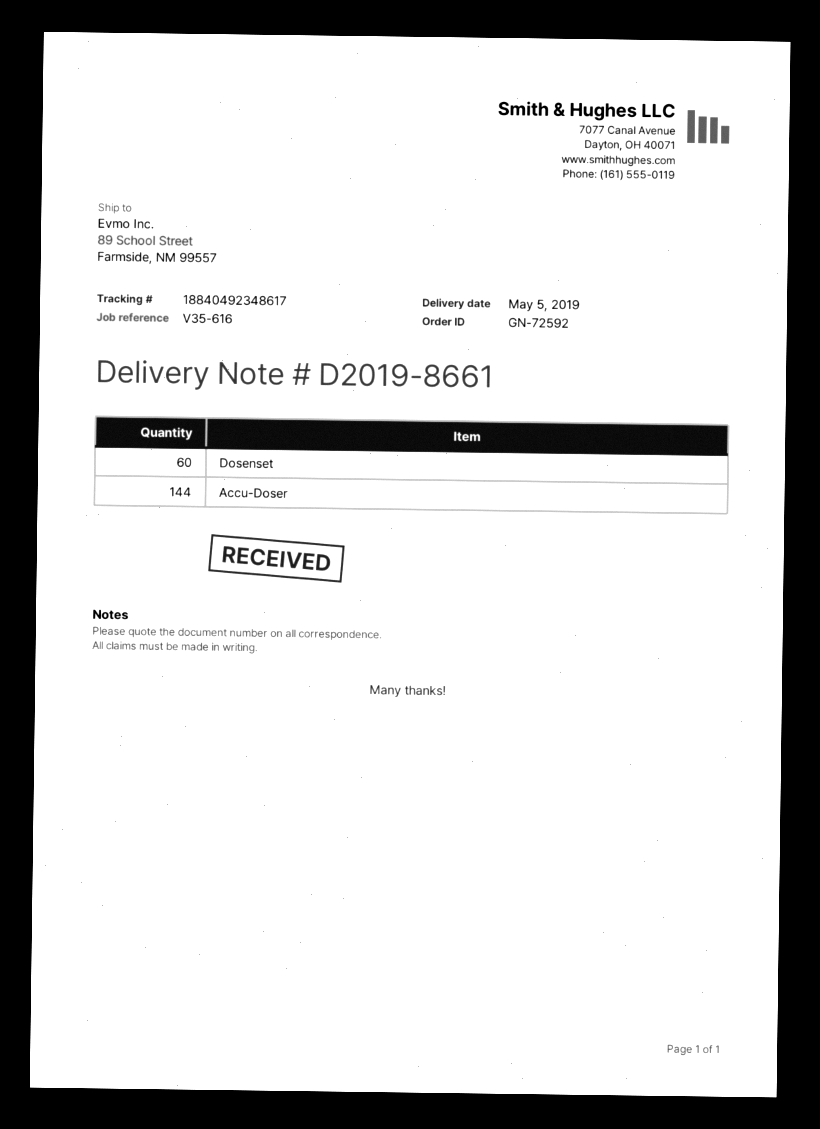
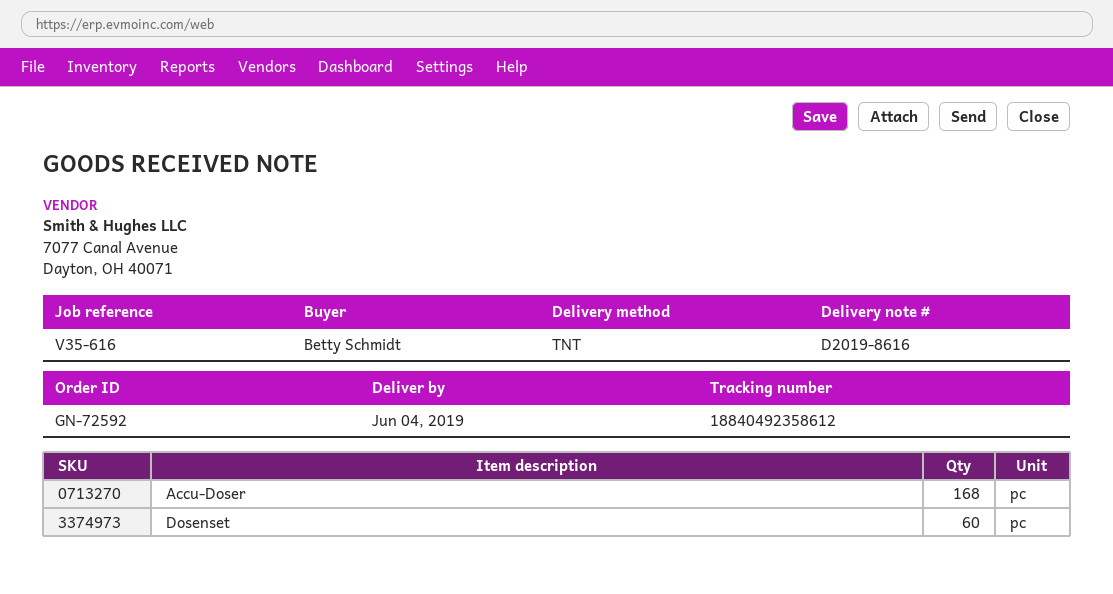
delivery note number: D2019-8661 -> D2019-8616
delivery date: 2019-05-05 -> 2019-06-04
tracking number: 18840492348617 -> 18840492358612
Accu-Doser: 144 -> 168

